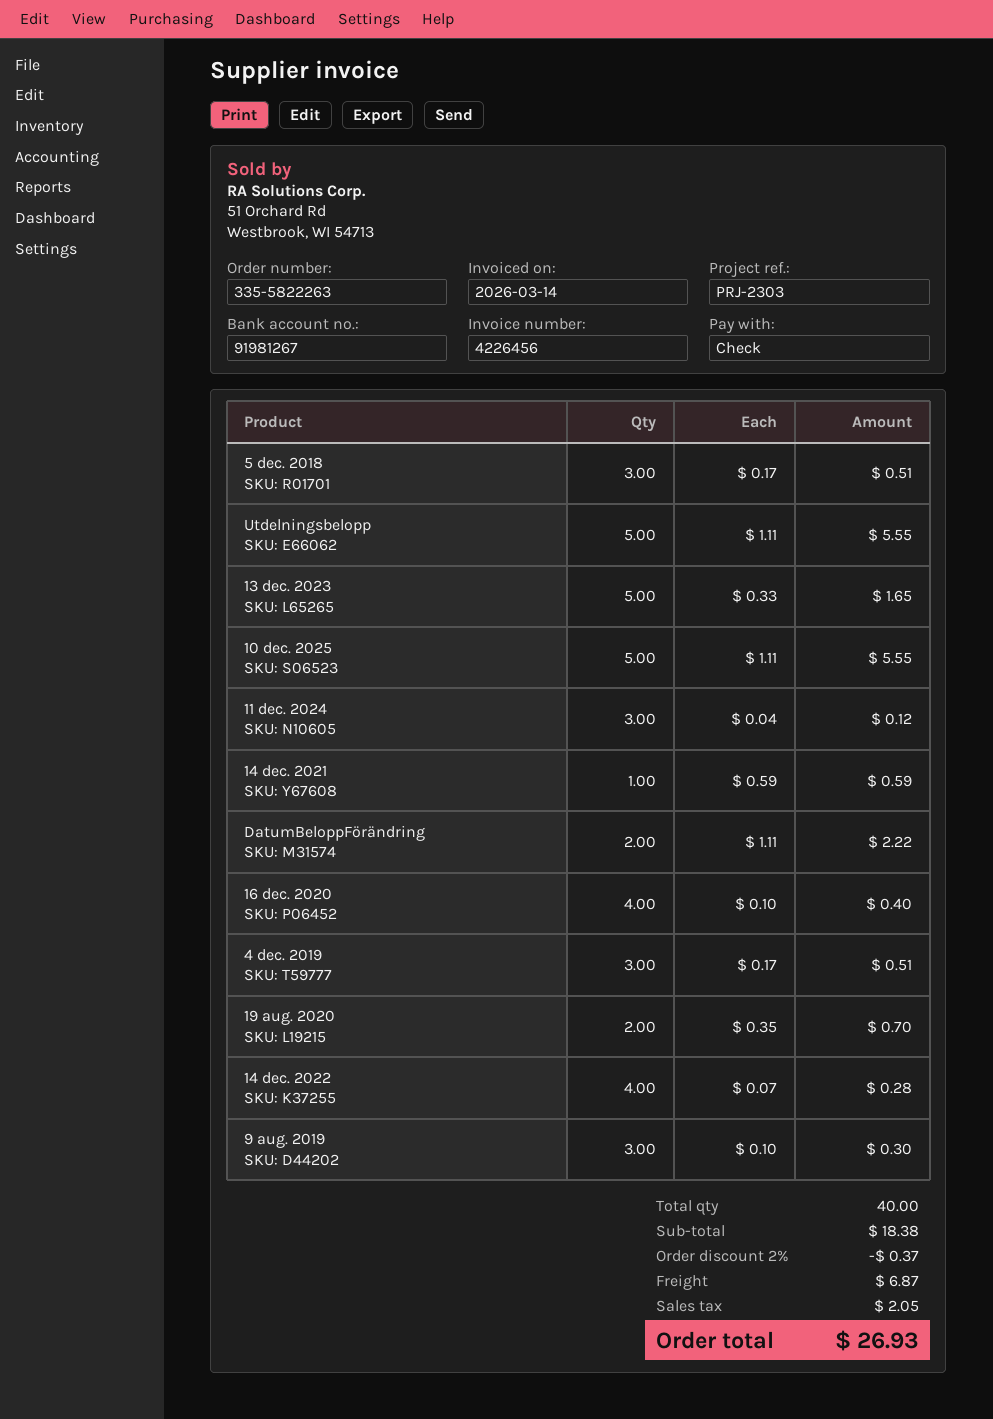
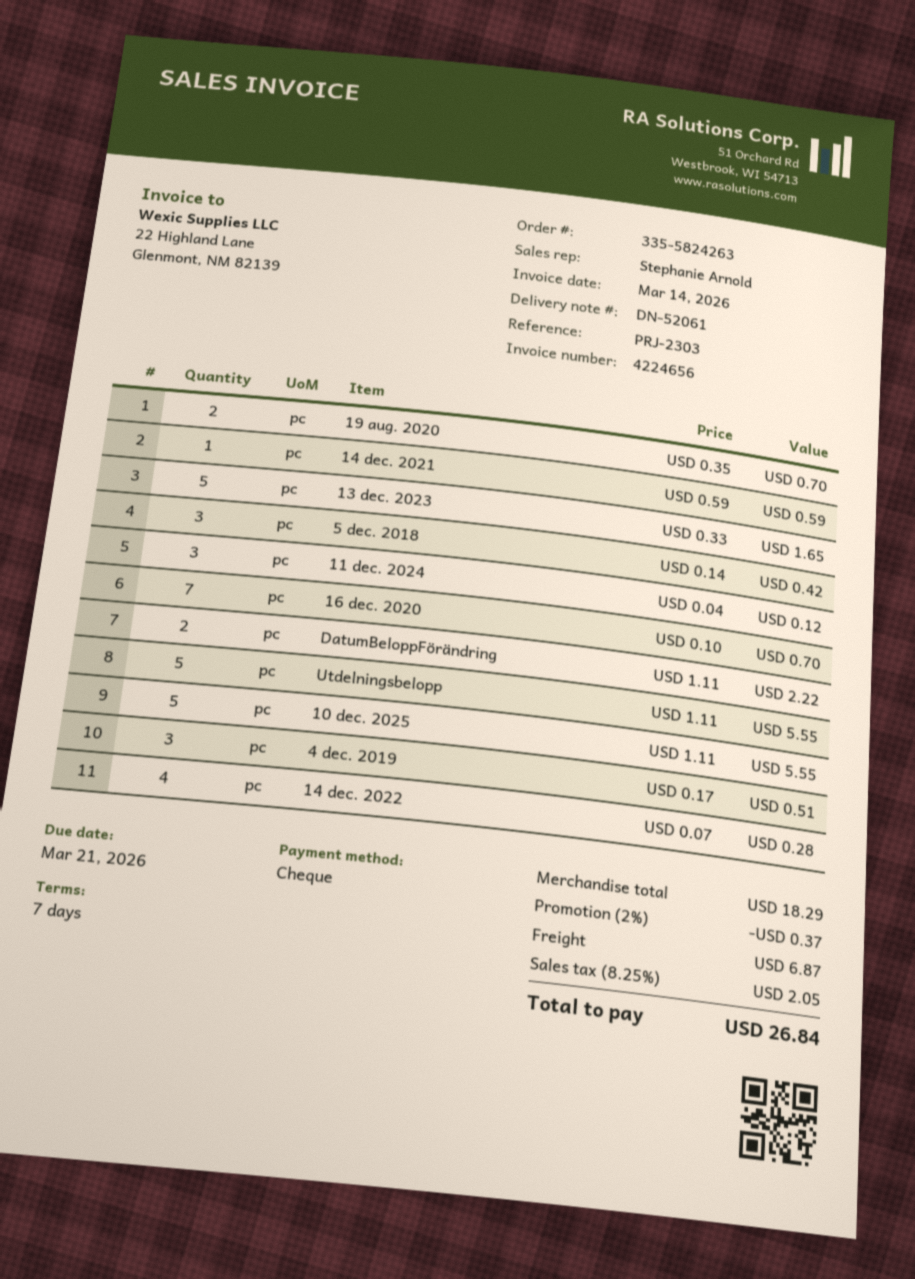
order number: 335-5822263 -> 335-5824263
invoice number: 4226456 -> 4224656
5 dec. 2018: 3 x 0.17 = 0.51 -> 3 x 0.14 = 0.42
16 dec. 2020: 4 x 0.10 = 0.40 -> 7 x 0.10 = 0.70
9 aug. 2019: 3 x 0.10 = 0.30 -> none
subtotal: 18.38 -> 18.29
total: 26.93 -> 26.84

